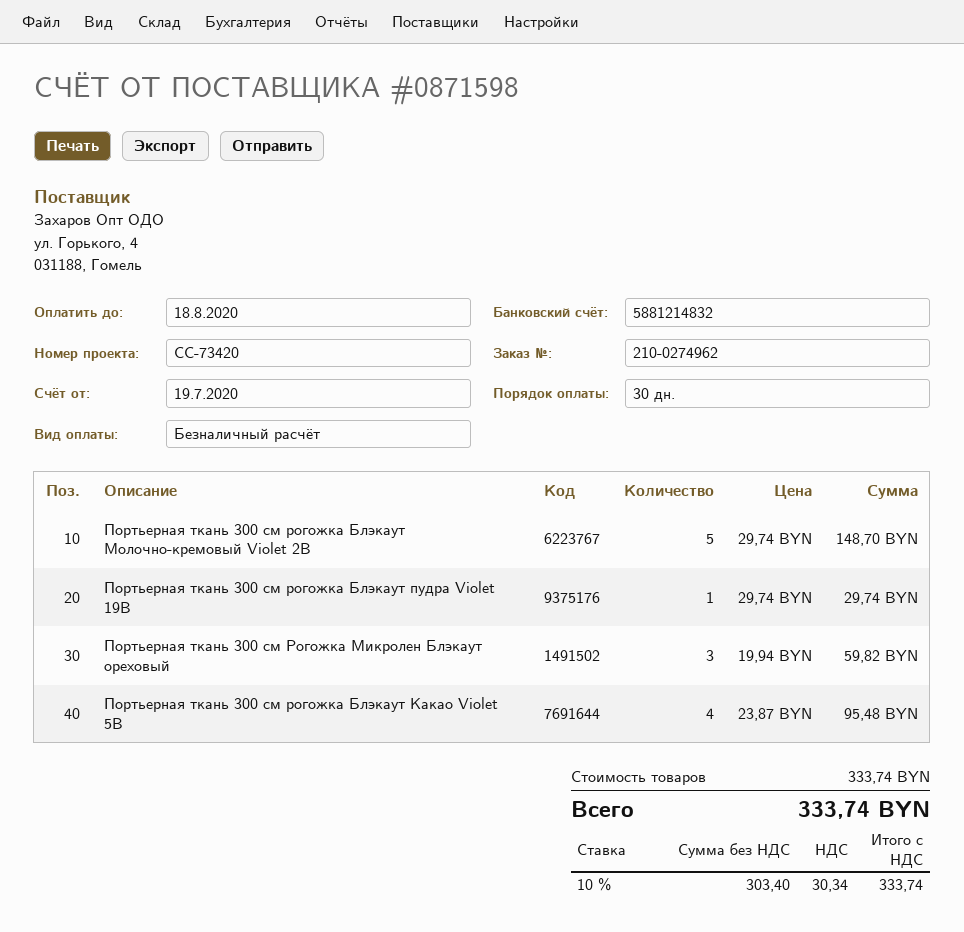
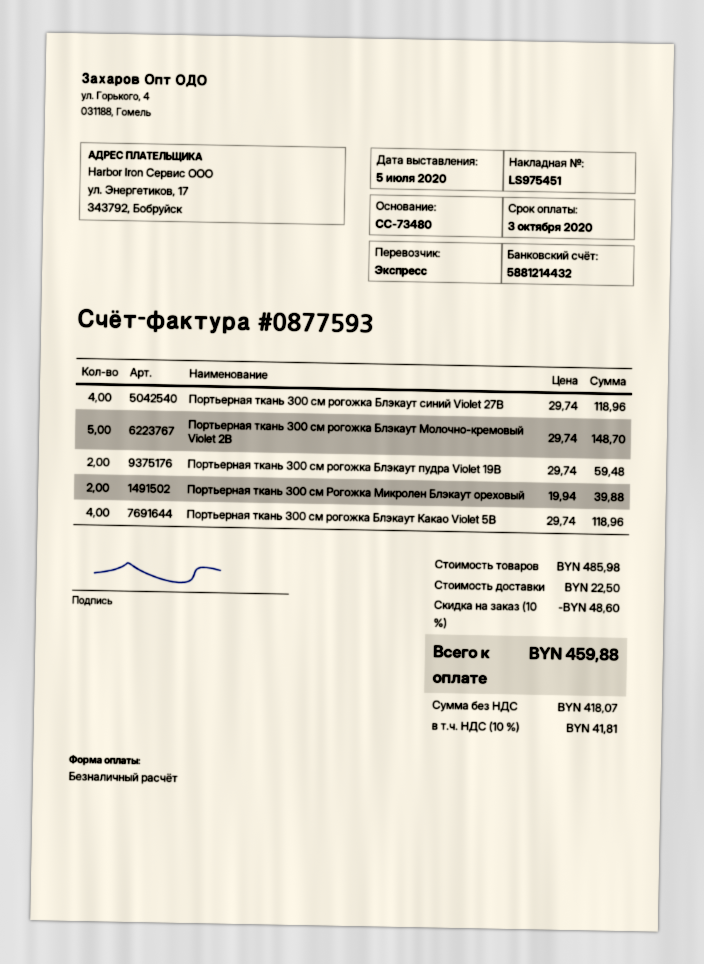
invoice number: 0871598 -> 0877593
invoice date: 2020-07-19 -> 2020-07-05
due date: 2020-08-18 -> 2020-10-03
reference: CC-73420 -> CC-73480
bank account: 5881214832 -> 5881214432
Портьерная ткань 300 см рогожка Блэкаут пудра Violet 19B: 1 x 29.74 = 29.74 -> 2 x 29.74 = 59.48
Портьерная ткань 300 см Рогожка Микролен Блэкаут ореховый: 3 x 19.94 = 59.82 -> 2 x 19.94 = 39.88
Портьерная ткань 300 см рогожка Блэкаут Какао Violet 5B: 4 x 23.87 = 95.48 -> 4 x 29.74 = 118.96
Портьерная ткань 300 см рогожка Блэкаут синий Violet 27B: none -> 4 x 29.74 = 118.96
subtotal: 333.74 -> 485.98
discount: none -> 10% = 48.60
shipping: none -> 22.50
net: 303.40 -> 418.07
tax: 10% = 30.34 -> 10% = 41.81
total: 333.74 -> 459.88

